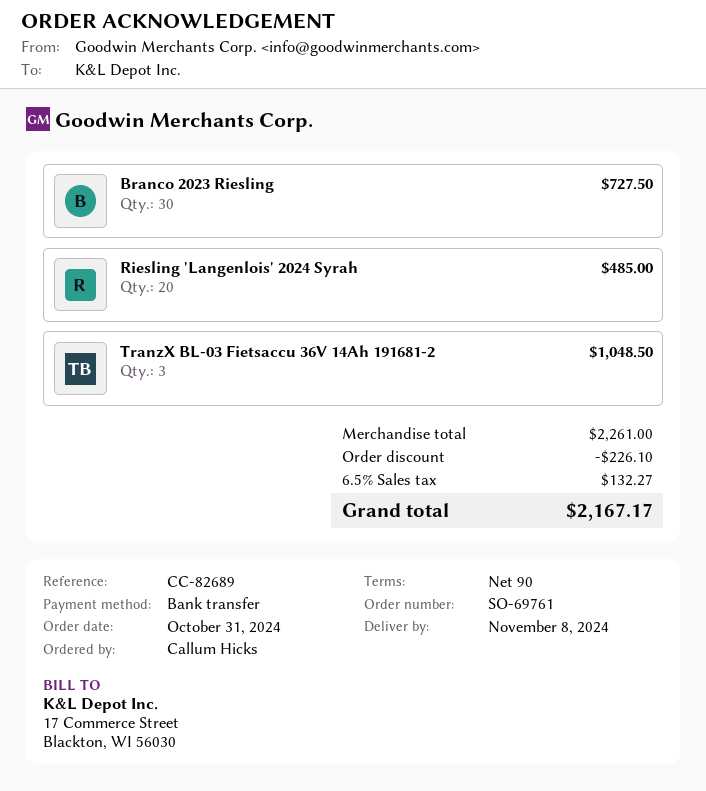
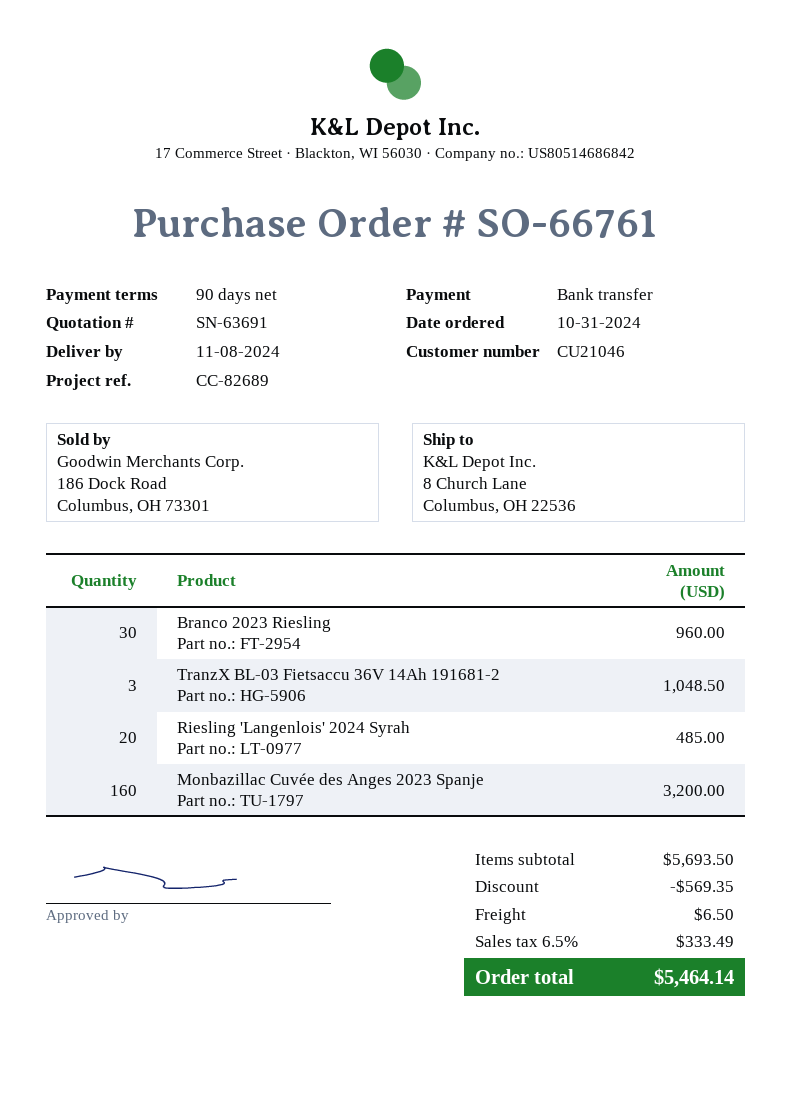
order number: SO-69761 -> SO-66761
Branco 2023 Riesling: 30 for 727.50 -> 30 for 960.00
Monbazillac Cuvée des Anges 2023 Spanje: none -> 160 for 3200.00
subtotal: 2261.00 -> 5693.50
discount: 226.10 -> 569.35
shipping: none -> 6.50
tax: 6.5% = 132.27 -> 6.5% = 333.49
total: 2167.17 -> 5464.14

